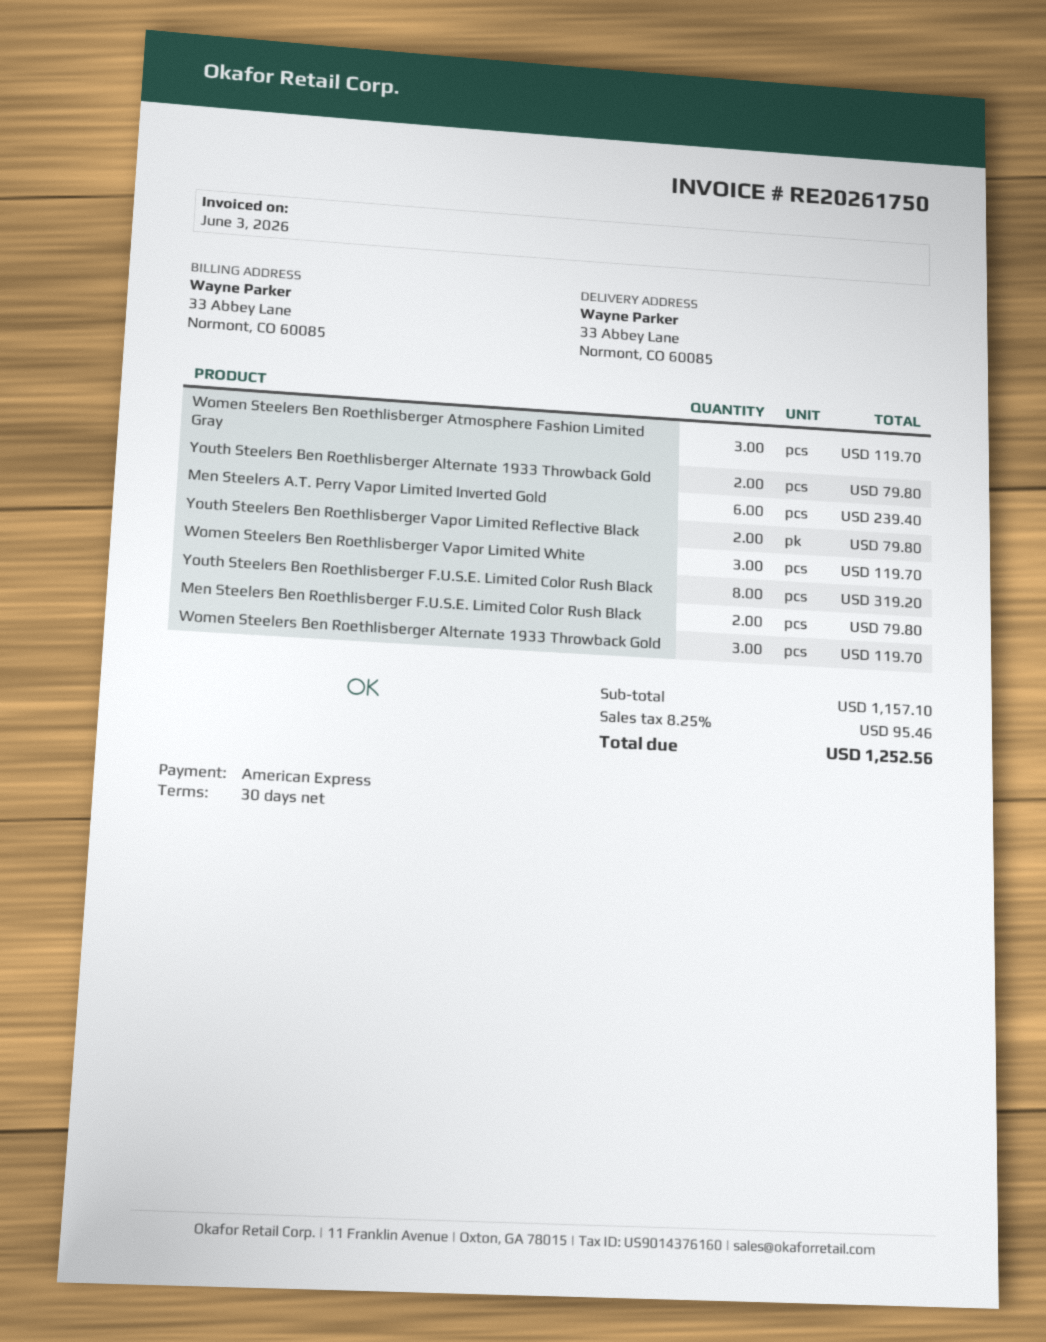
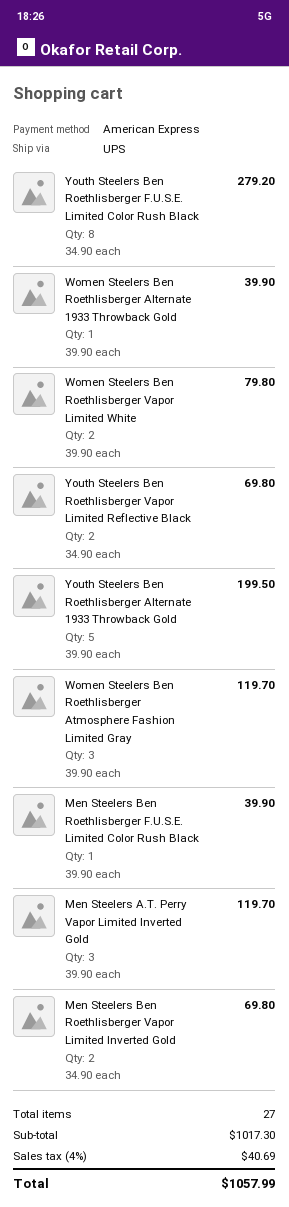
Youth Steelers Ben Roethlisberger Alternate 1933 Throwback Gold: 2 for 79.80 -> 5 for 199.50
Men Steelers A.T. Perry Vapor Limited Inverted Gold: 6 for 239.40 -> 3 for 119.70
Youth Steelers Ben Roethlisberger Vapor Limited Reflective Black: 2 for 79.80 -> 2 for 69.80
Women Steelers Ben Roethlisberger Vapor Limited White: 3 for 119.70 -> 2 for 79.80
Youth Steelers Ben Roethlisberger F.U.S.E. Limited Color Rush Black: 8 for 319.20 -> 8 for 279.20
Men Steelers Ben Roethlisberger F.U.S.E. Limited Color Rush Black: 2 for 79.80 -> 1 for 39.90
Women Steelers Ben Roethlisberger Alternate 1933 Throwback Gold: 3 for 119.70 -> 1 for 39.90
Men Steelers Ben Roethlisberger Vapor Limited Inverted Gold: none -> 2 for 69.80
subtotal: 1157.10 -> 1017.30
tax: 8.25% = 95.46 -> 4% = 40.69
total: 1252.56 -> 1057.99

